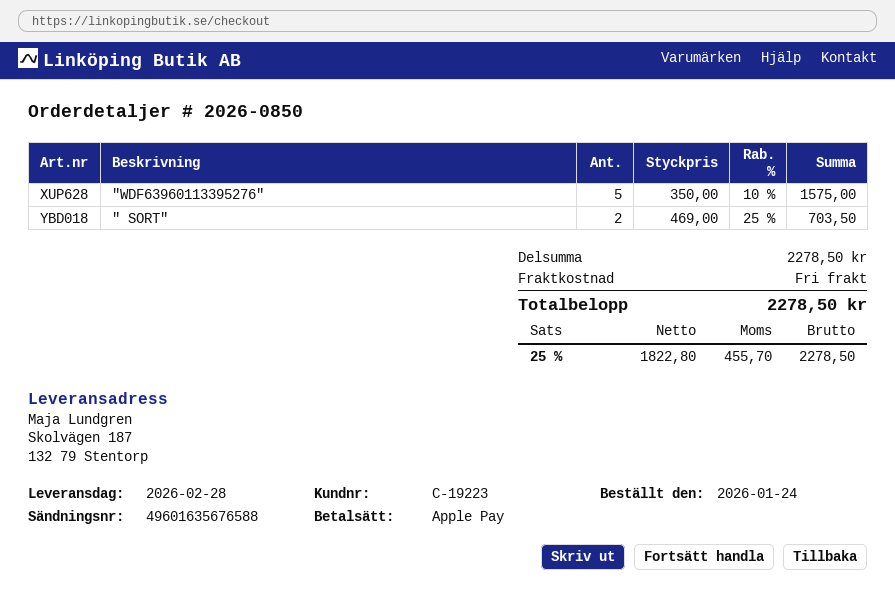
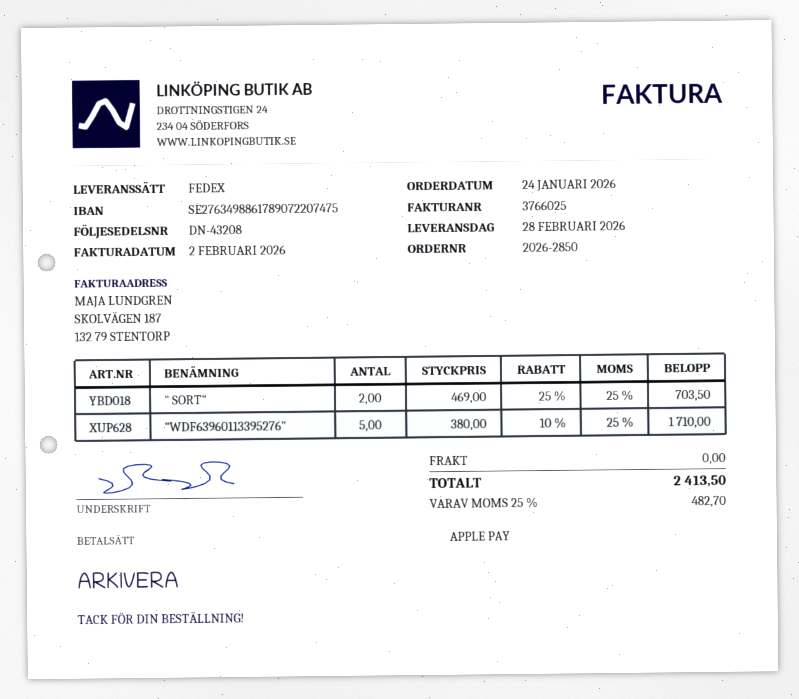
order number: 2026-0850 -> 2026-2850
"WDF63960113395276": 5 x 350.00 - 10% = 1575.00 -> 5 x 380.00 - 10% = 1710.00
tax: 25% = 455.70 -> 25% = 482.70
total: 2278.50 -> 2413.50

